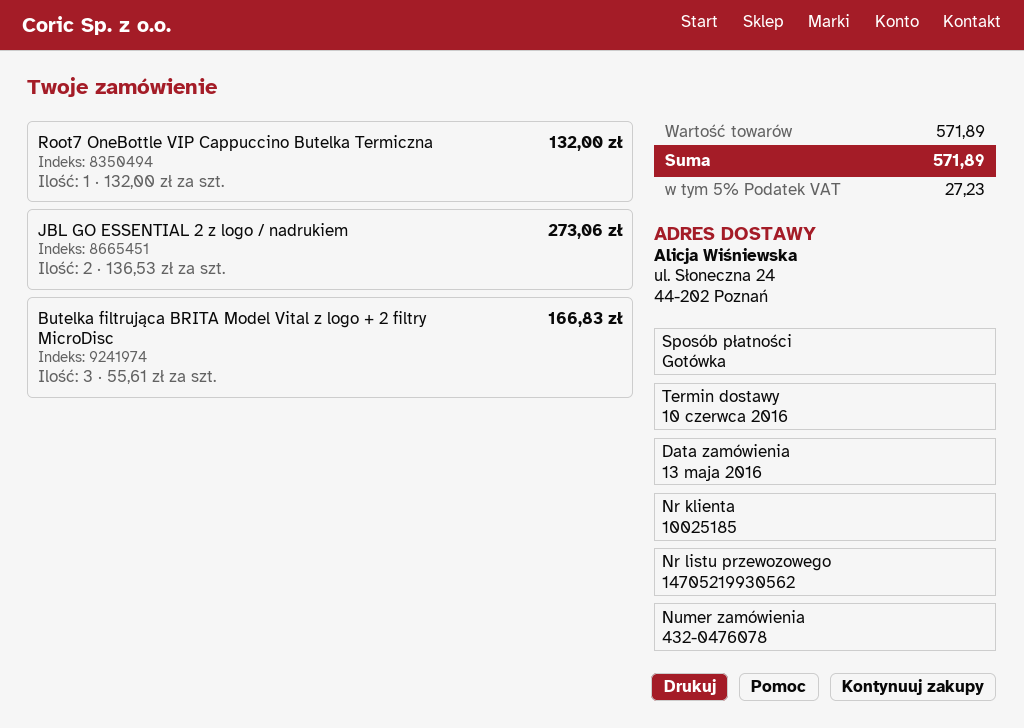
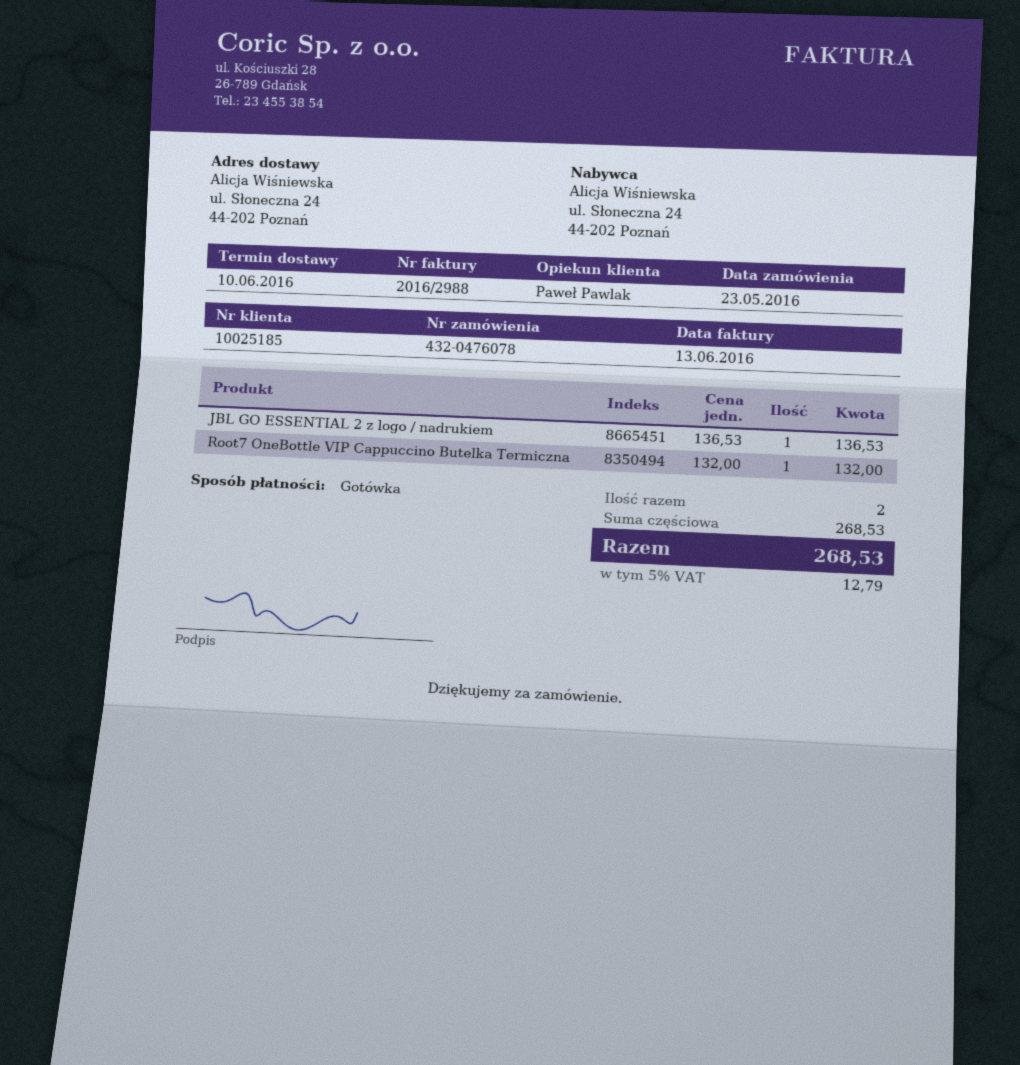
order date: 2016-05-13 -> 2016-05-23
JBL GO ESSENTIAL 2 z logo / nadrukiem: 2 x 136.53 = 273.06 -> 1 x 136.53 = 136.53
Butelka filtrująca BRITA Model Vital z logo + 2 filtry MicroDisc: 3 x 55.61 = 166.83 -> none
subtotal: 571.89 -> 268.53
tax: 5% = 27.23 -> 5% = 12.79
total: 571.89 -> 268.53

